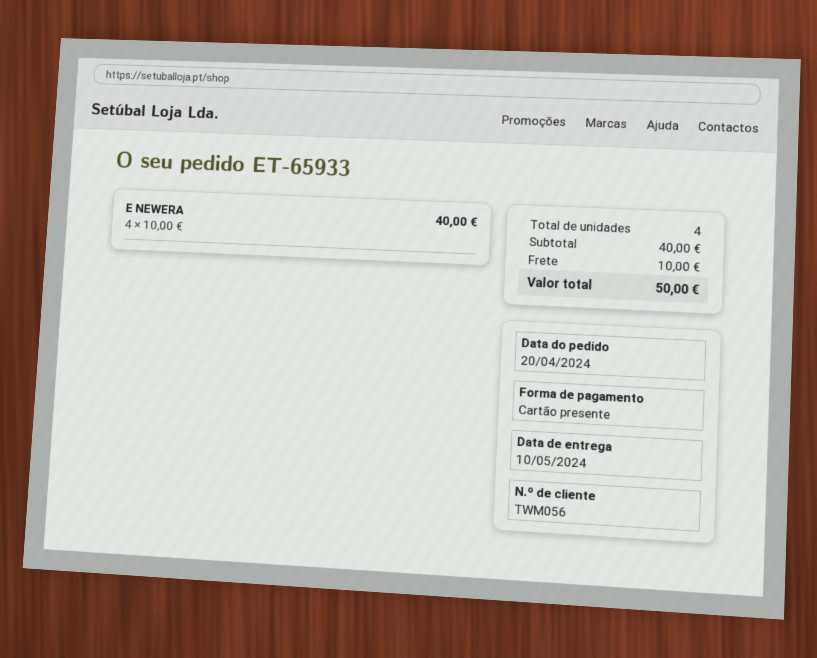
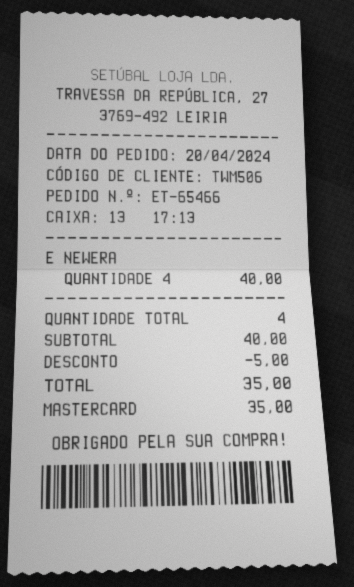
order number: ET-65933 -> ET-65466
customer number: TWM056 -> TWM506
payment method: gift card -> Mastercard
discount: none -> 5.00
shipping: 10.00 -> none
total: 50.00 -> 35.00

